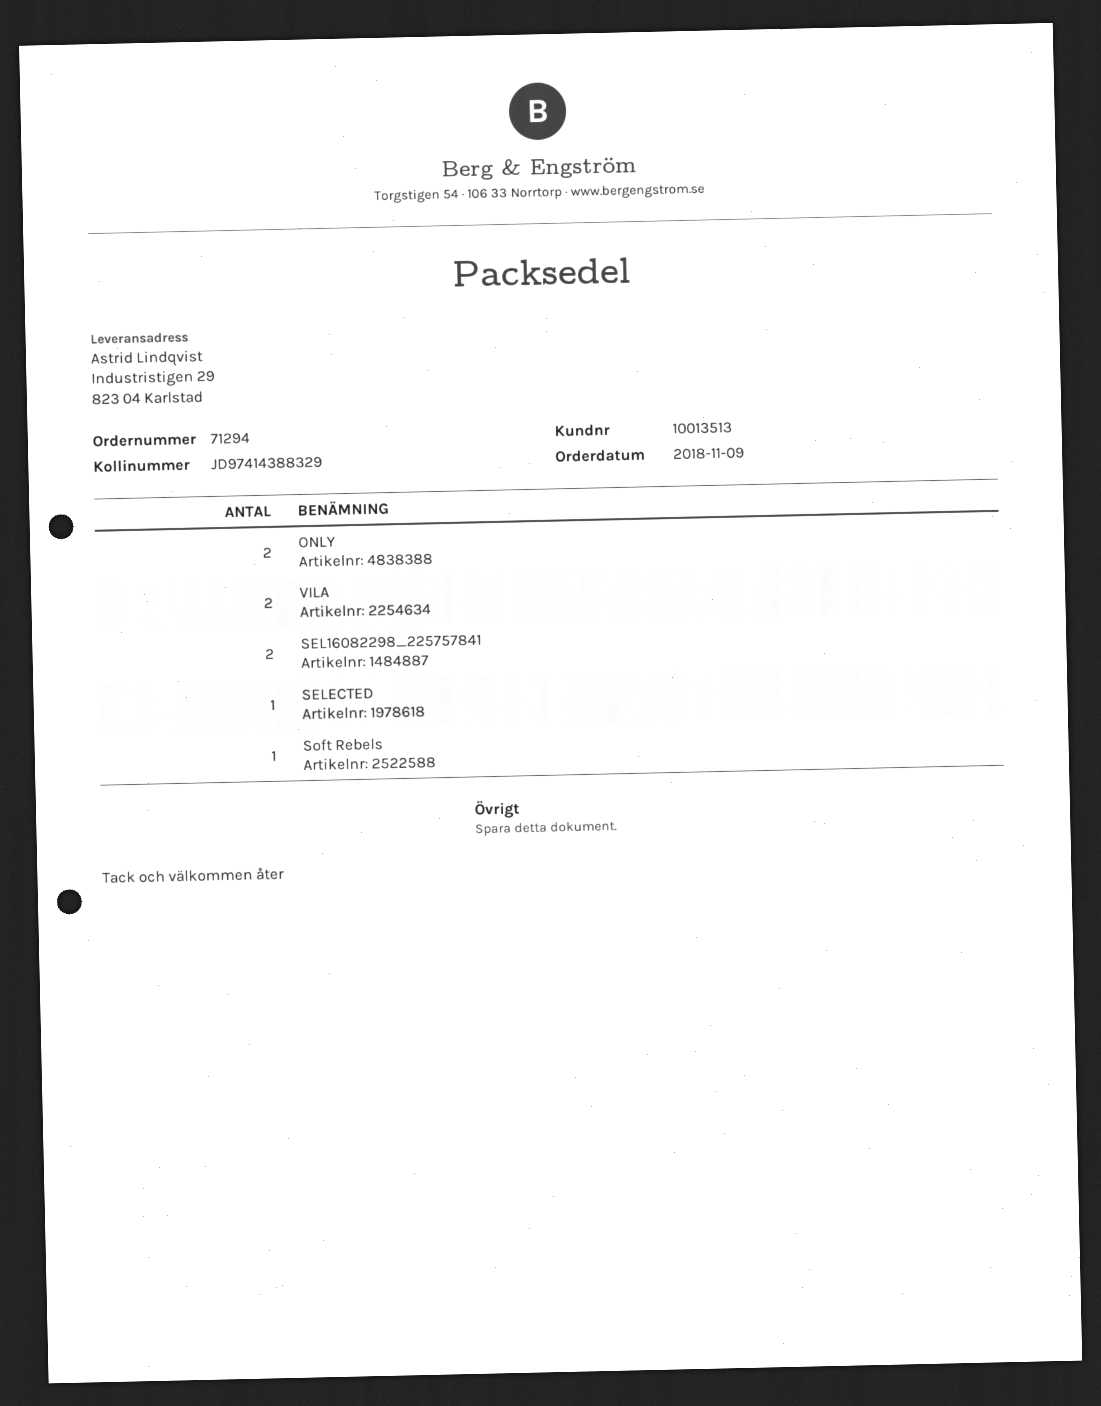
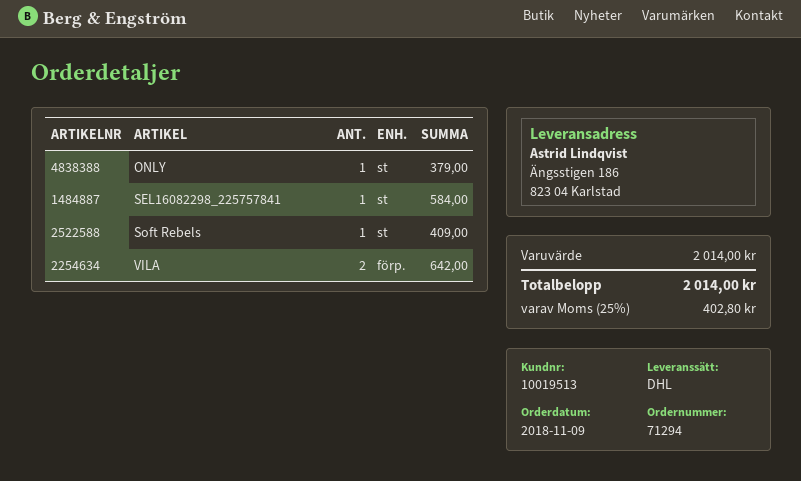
customer number: 10013513 -> 10019513
ship to: Industristigen 29, 823 04 Karlstad -> Ängsstigen 186, 823 04 Karlstad
ONLY: 2 -> 1
SEL16082298_225757841: 2 -> 1
SELECTED: 1 -> none

